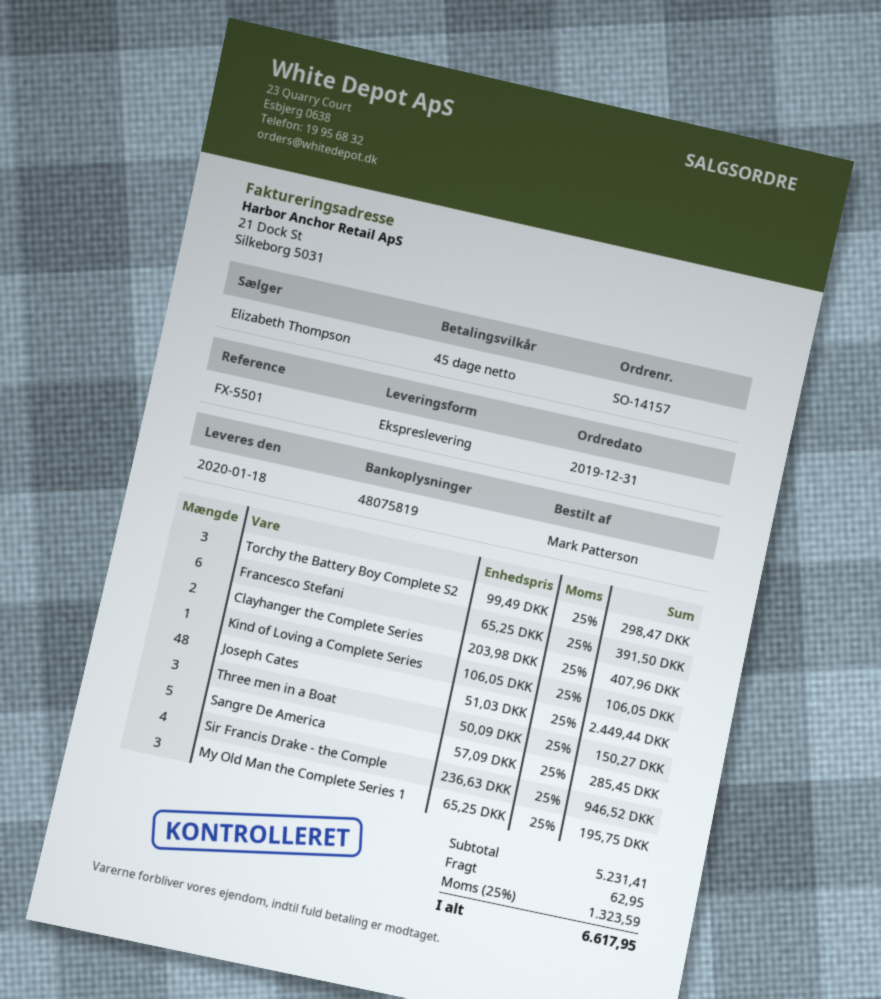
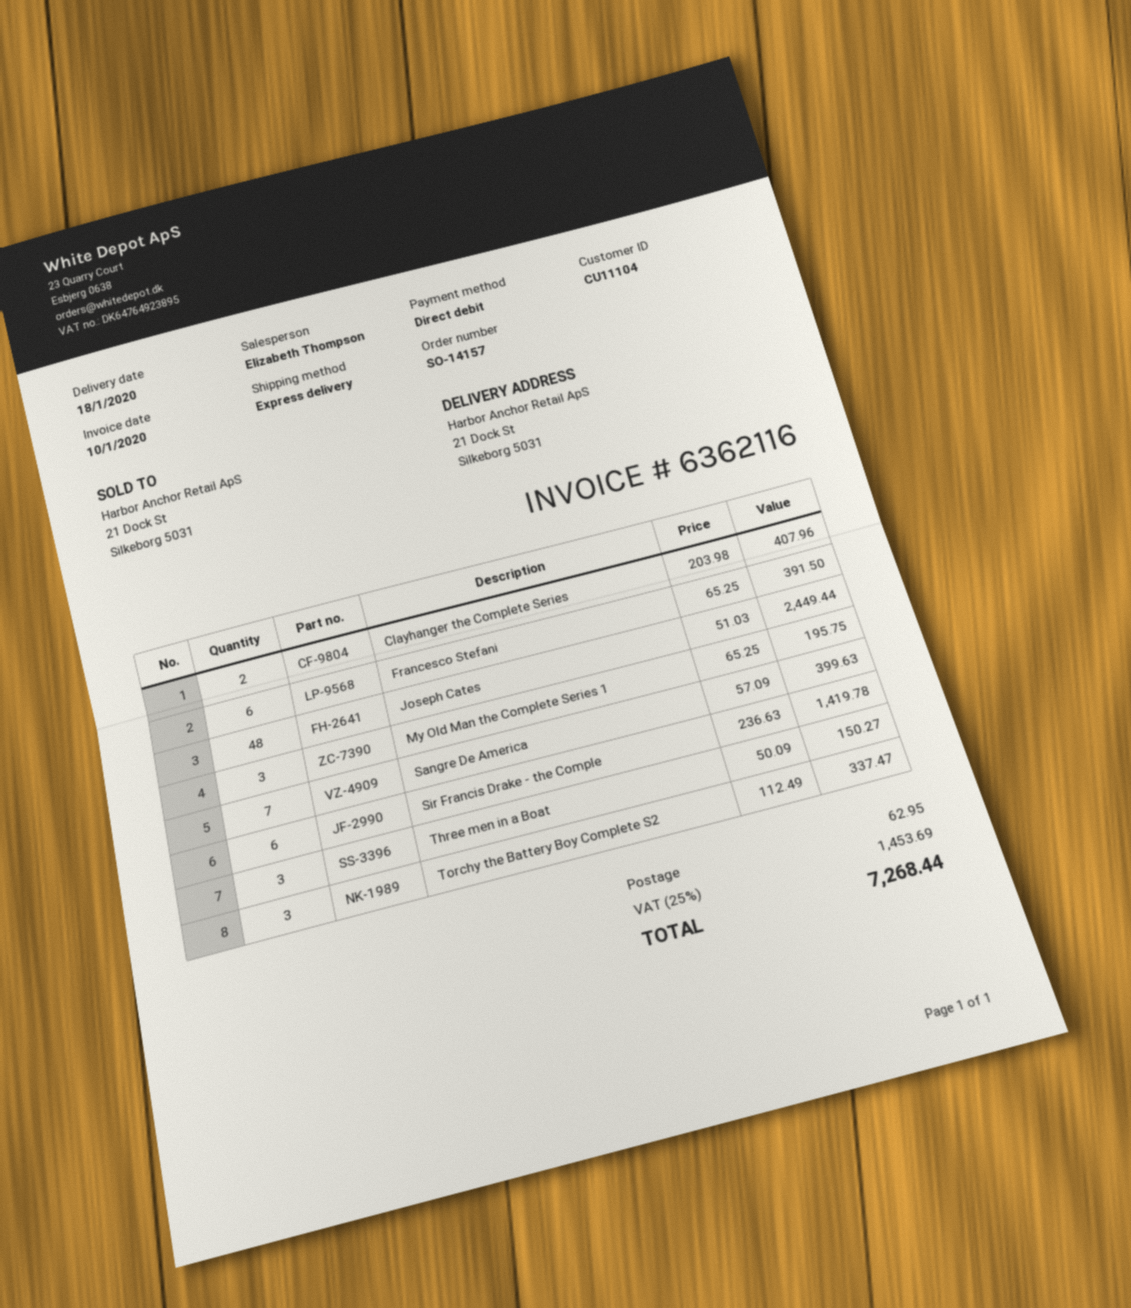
Torchy the Battery Boy Complete S2: 3 x 99.49 = 298.47 -> 3 x 112.49 = 337.47
Kind of Loving a Complete Series: 1 x 106.05 = 106.05 -> none
Sangre De America: 5 x 57.09 = 285.45 -> 7 x 57.09 = 399.63
Sir Francis Drake - the Comple: 4 x 236.63 = 946.52 -> 6 x 236.63 = 1419.78
tax: 25% = 1323.59 -> 25% = 1453.69
total: 6617.95 -> 7268.44

